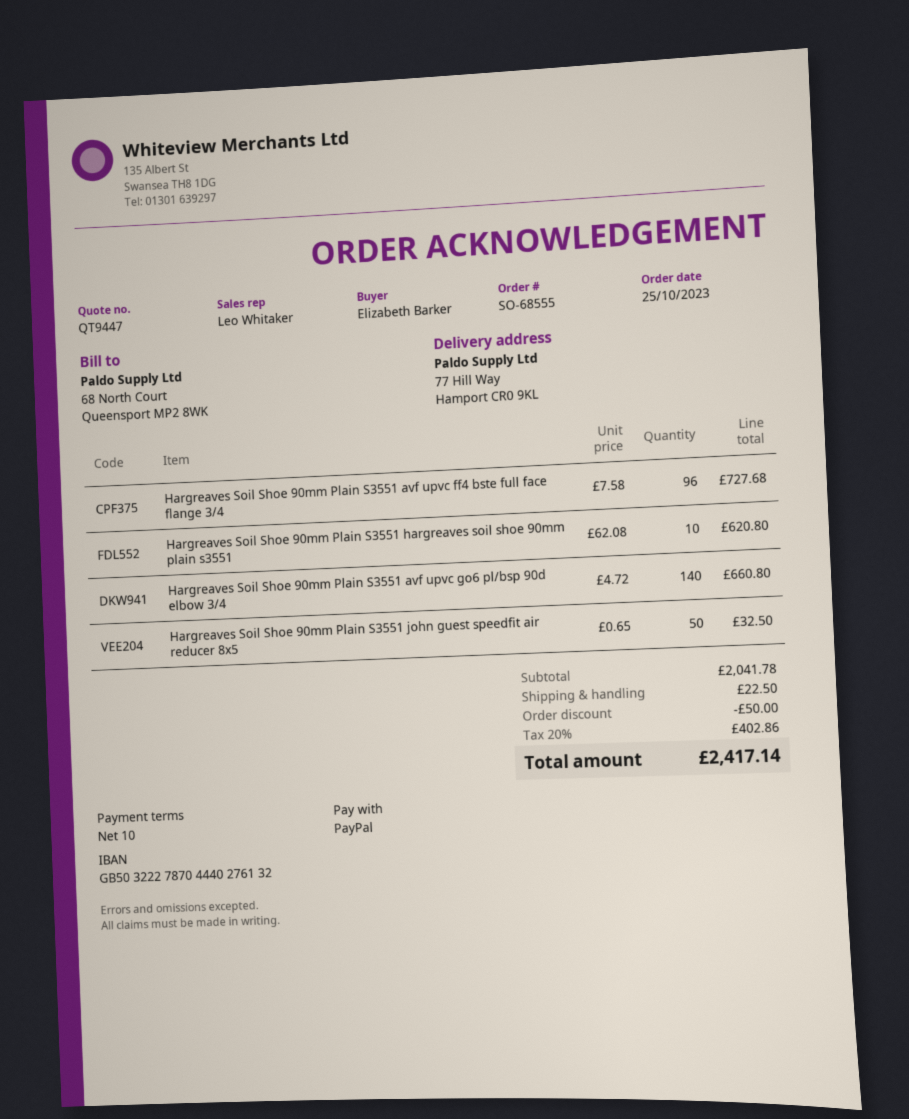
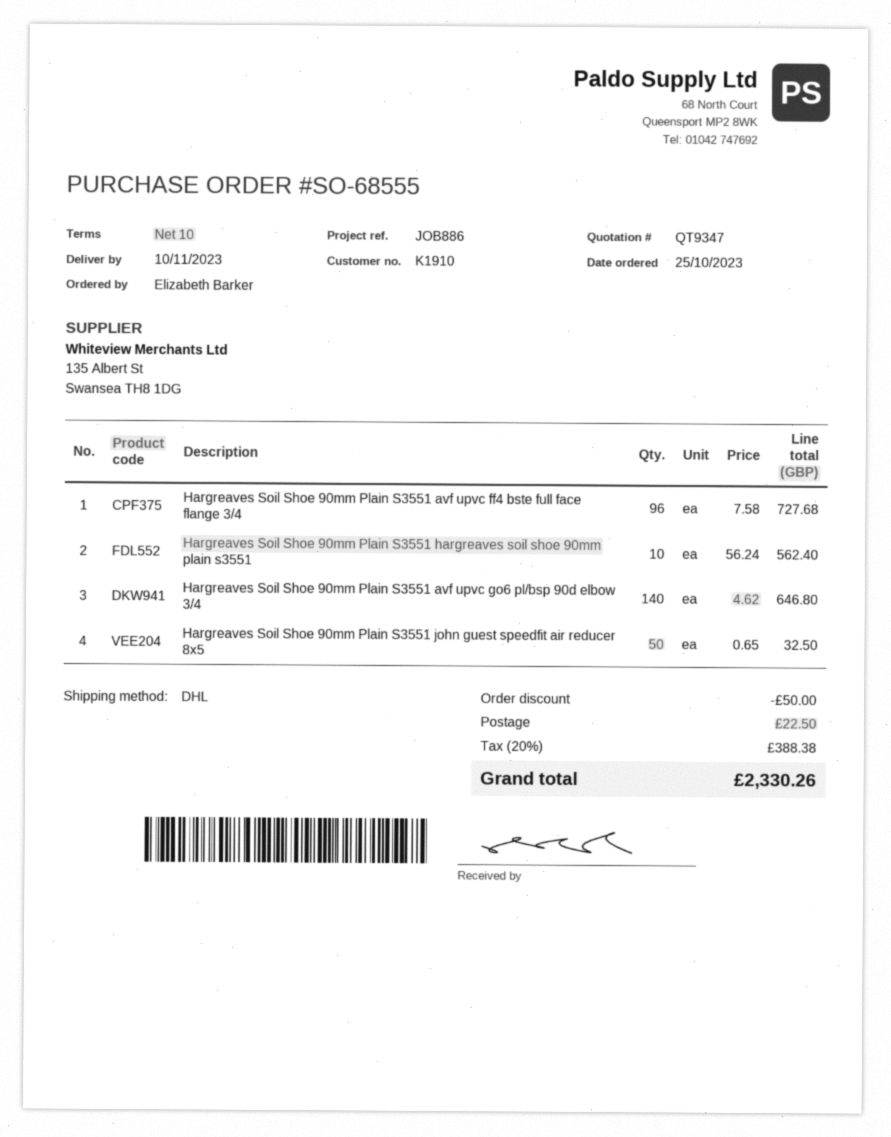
quote number: QT9447 -> QT9347
Hargreaves Soil Shoe 90mm Plain S3551 hargreaves soil shoe 90mm plain s3551: 10 x 62.08 = 620.80 -> 10 x 56.24 = 562.40
Hargreaves Soil Shoe 90mm Plain S3551 avf upvc go6 pl/bsp 90d elbow 3/4: 140 x 4.72 = 660.80 -> 140 x 4.62 = 646.80
tax: 20% = 402.86 -> 20% = 388.38
total: 2417.14 -> 2330.26

